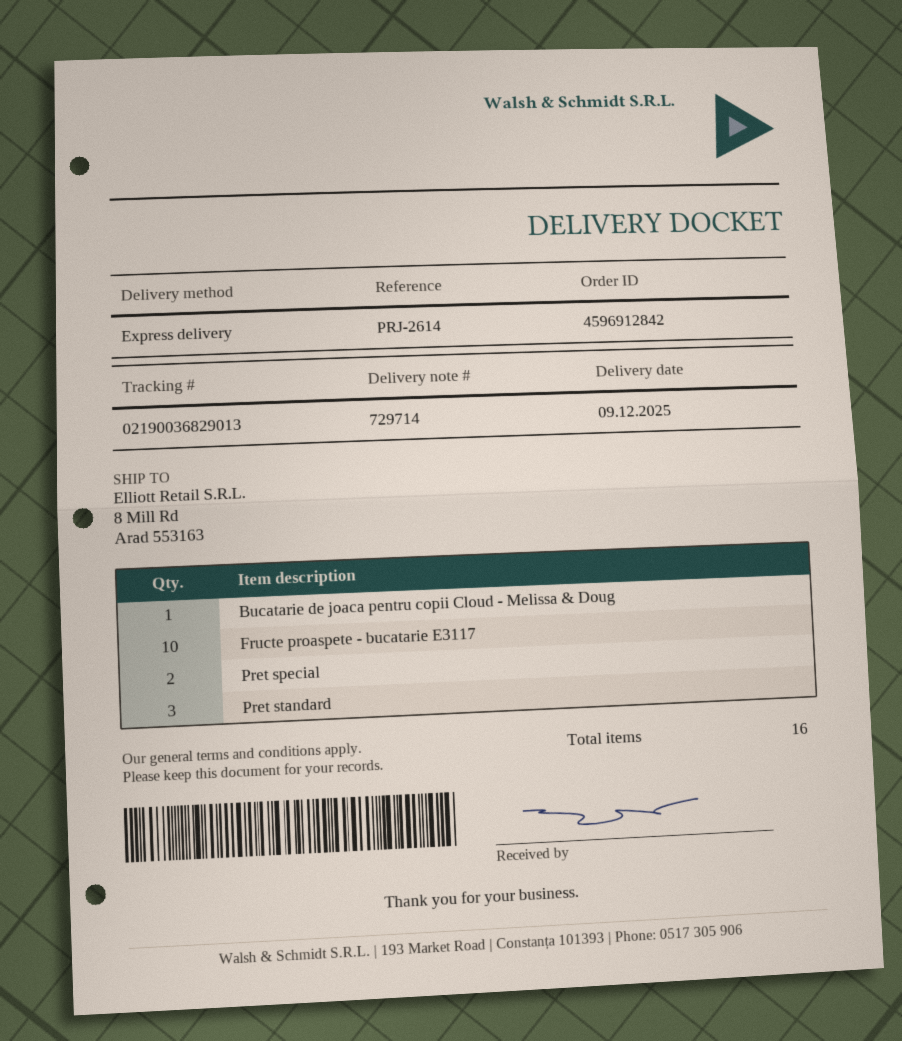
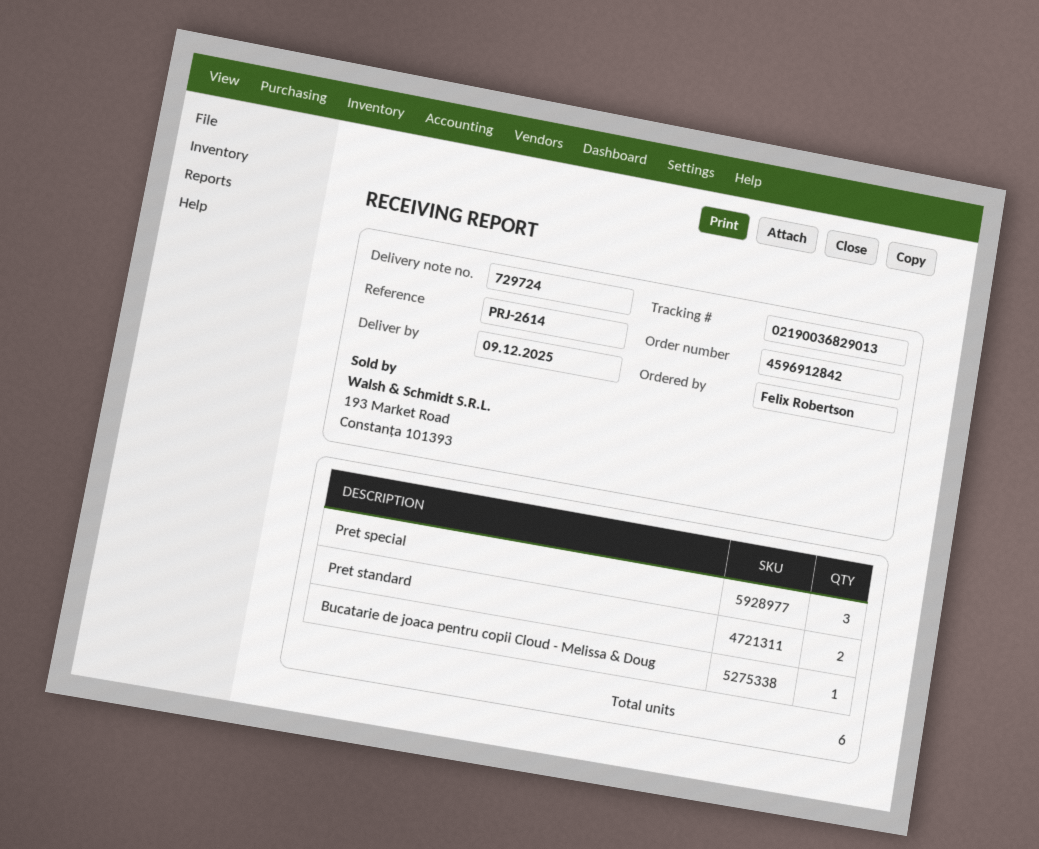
delivery note number: 729714 -> 729724
Fructe proaspete - bucatarie E3117: 10 -> none
Pret special: 2 -> 3
Pret standard: 3 -> 2
total quantity: 16 -> 6

